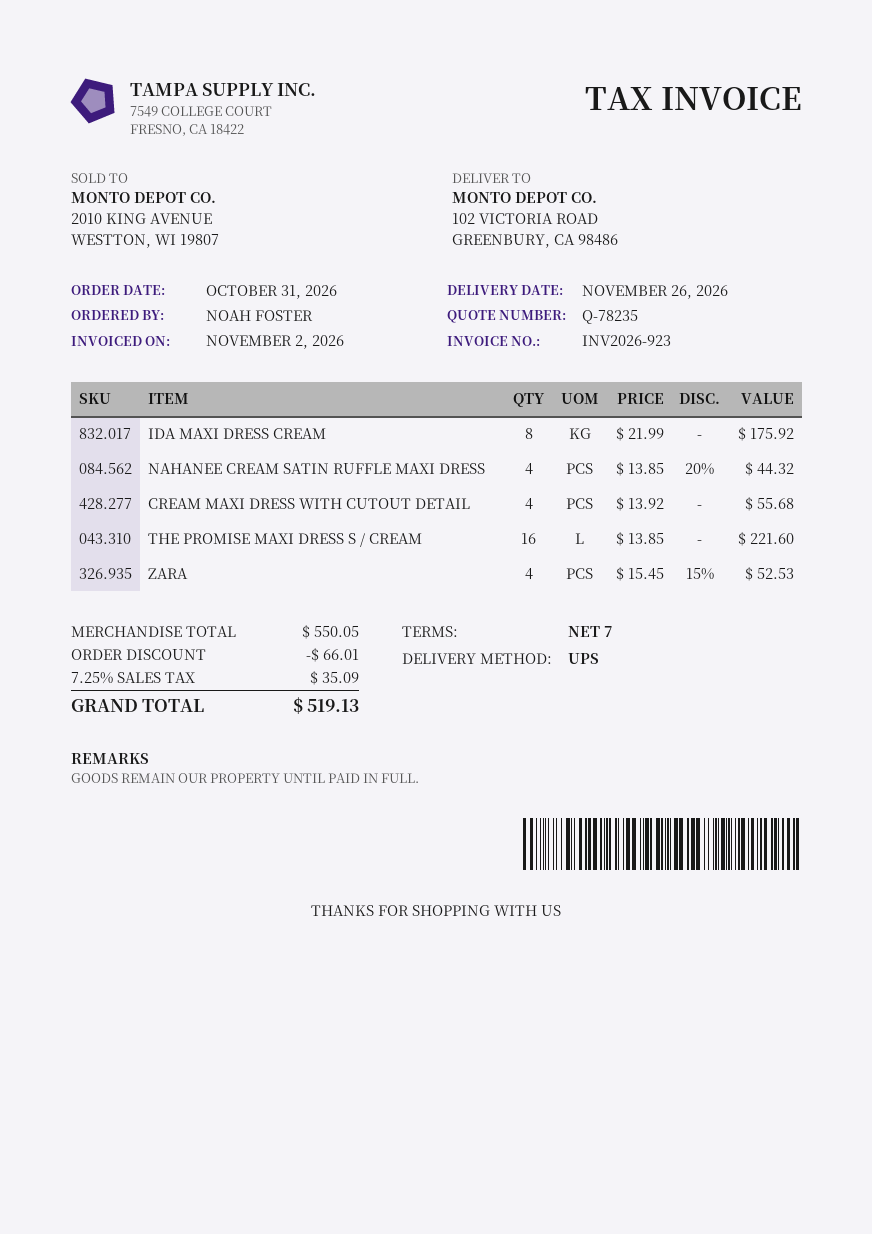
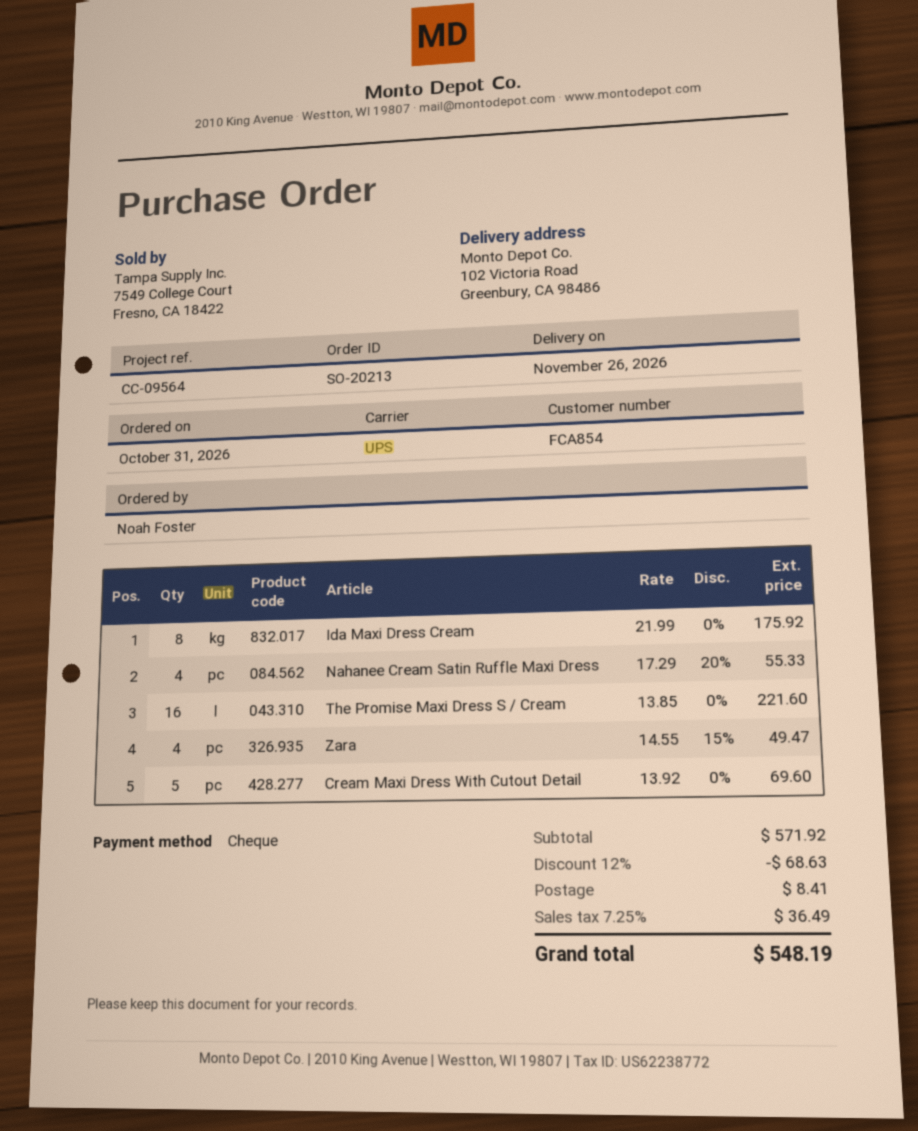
NAHANEE CREAM SATIN RUFFLE MAXI DRESS: 4 x 13.85 - 20% = 44.32 -> 4 x 17.29 - 20% = 55.33
CREAM MAXI DRESS WITH CUTOUT DETAIL: 4 x 13.92 = 55.68 -> 5 x 13.92 = 69.60
ZARA: 4 x 15.45 - 15% = 52.53 -> 4 x 14.55 - 15% = 49.47
subtotal: 550.05 -> 571.92
discount: 66.01 -> 68.63
shipping: none -> 8.41
tax: 7.25% = 35.09 -> 7.25% = 36.49
total: 519.13 -> 548.19

